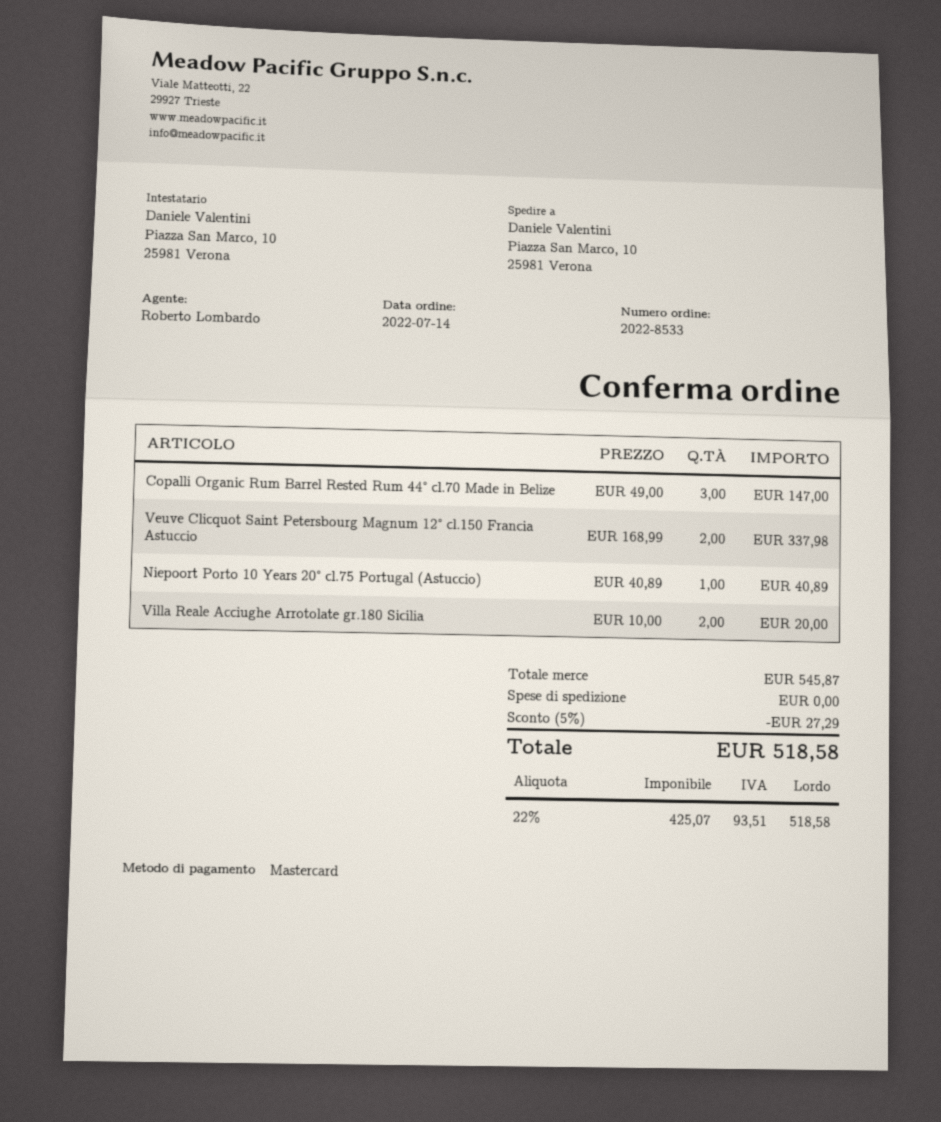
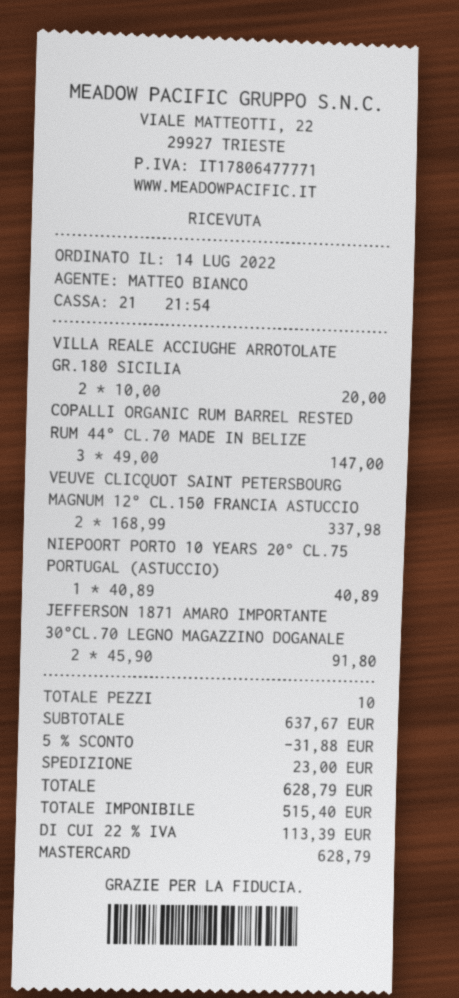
sales rep: Roberto Lombardo -> MATTEO BIANCO
JEFFERSON 1871 AMARO IMPORTANTE 30°CL.70 LEGNO MAGAZZINO DOGANALE: none -> 2 x 45.90 = 91.80
subtotal: 545.87 -> 637.67
discount: 5% = 27.29 -> 5% = 31.88
shipping: 0.00 -> 23.00
net: 425.07 -> 515.40
tax: 22% = 93.51 -> 22% = 113.39
total: 518.58 -> 628.79

